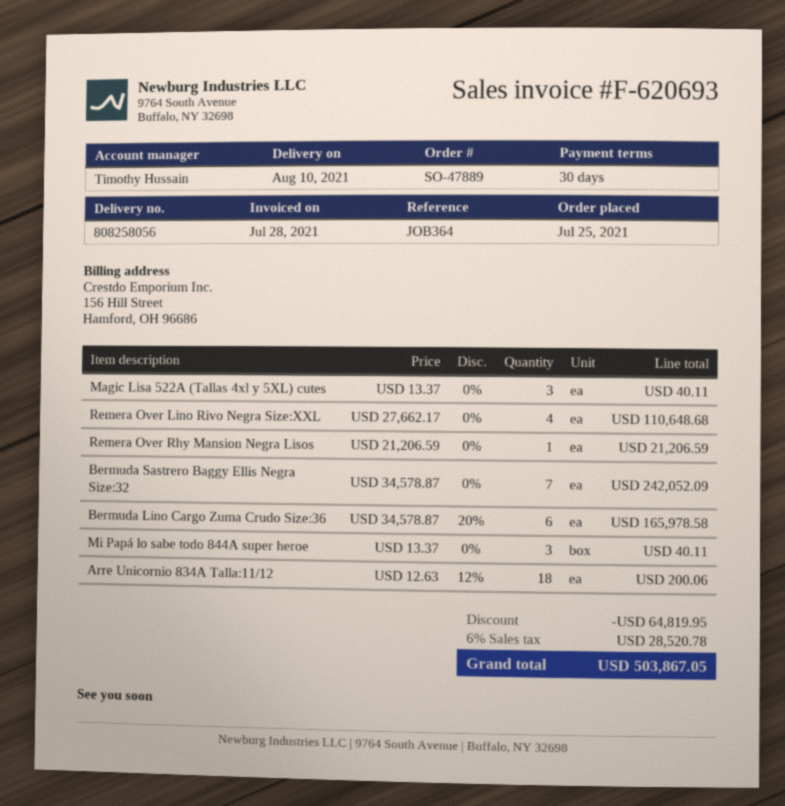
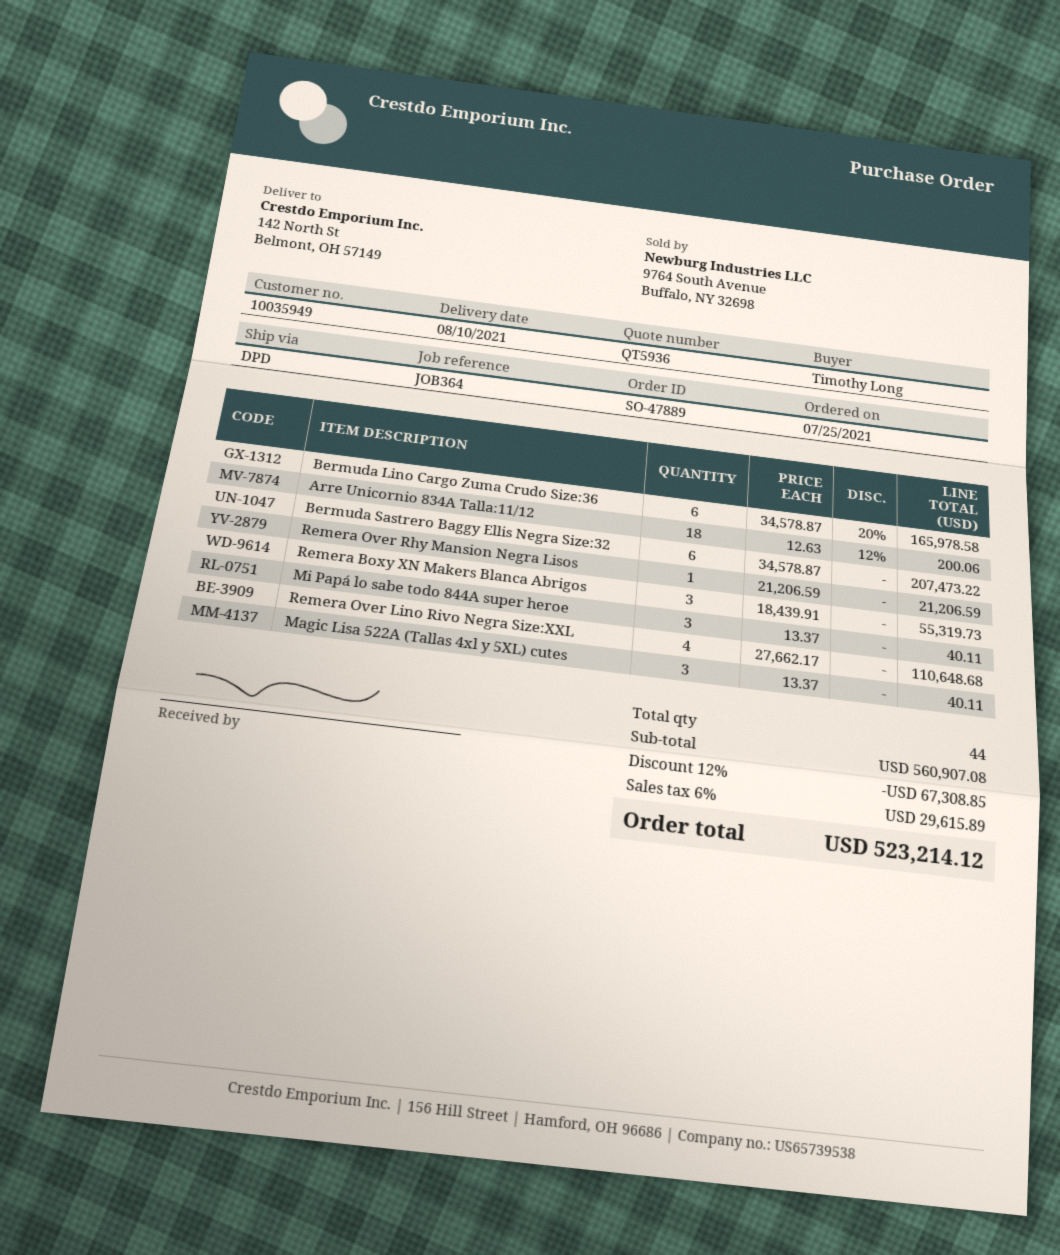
Bermuda Sastrero Baggy Ellis Negra Size:32: 7 x 34578.87 = 242052.09 -> 6 x 34578.87 = 207473.22
Remera Boxy XN Makers Blanca Abrigos: none -> 3 x 18439.91 = 55319.73
discount: 64819.95 -> 67308.85
tax: 6% = 28520.78 -> 6% = 29615.89
total: 503867.05 -> 523214.12

